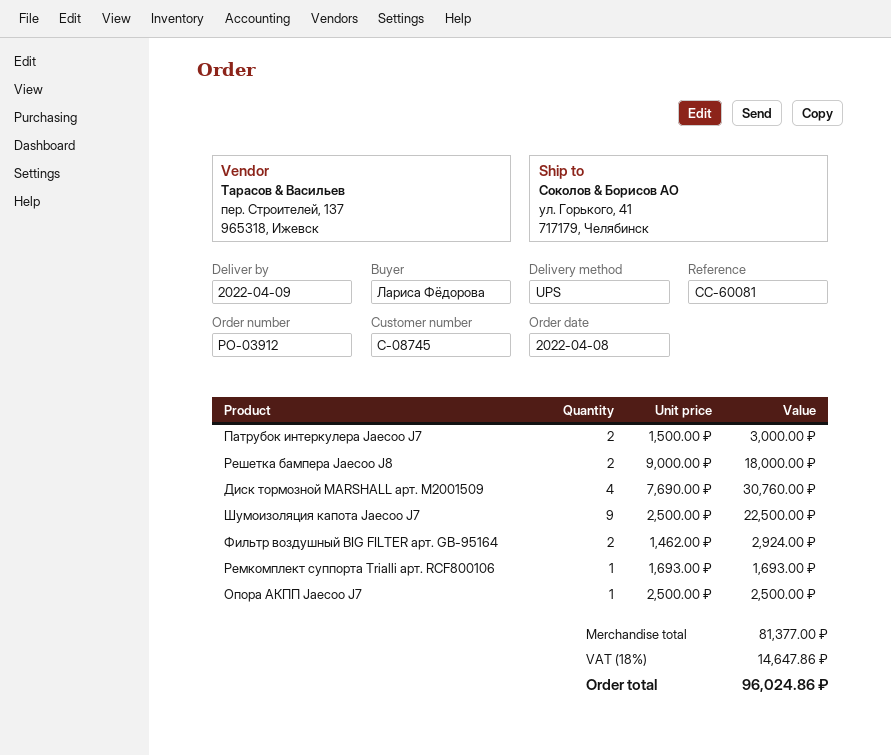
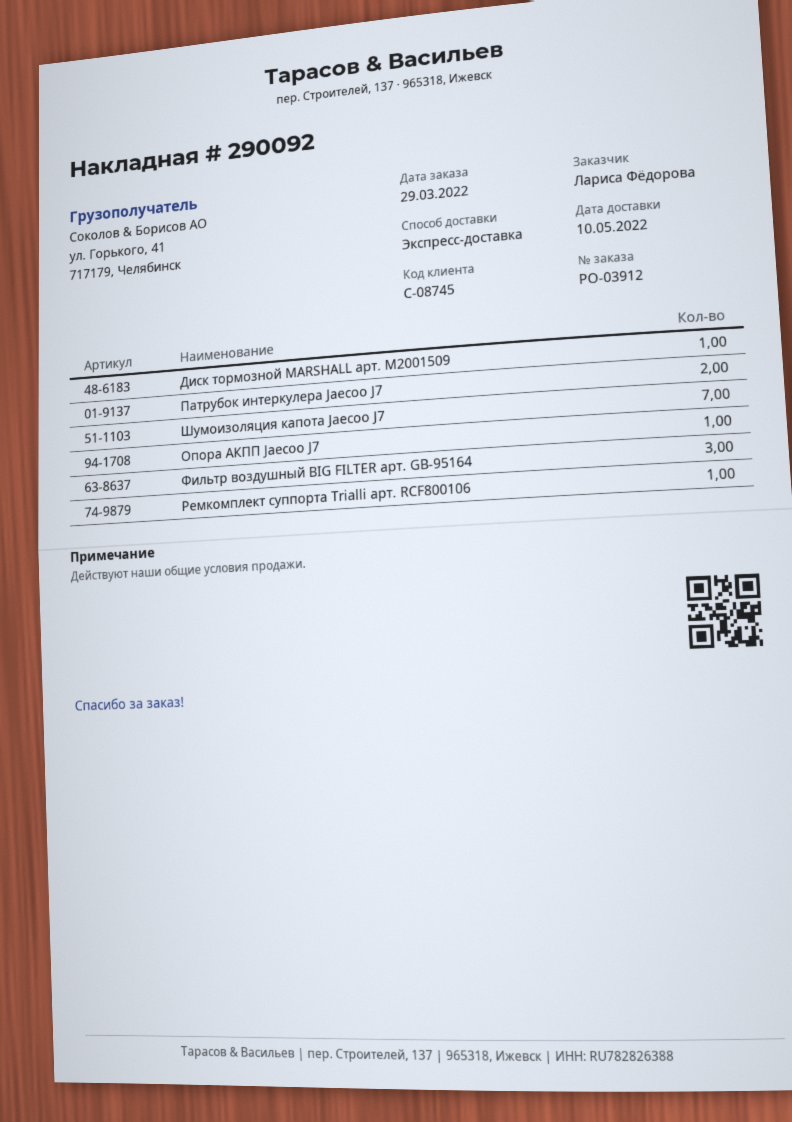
order date: 2022-04-08 -> 2022-03-29
delivery date: 2022-04-09 -> 2022-05-10
shipping method: UPS -> express
Решетка бампера Jaecoo J8: 2 -> none
Диск тормозной MARSHALL арт. M2001509: 4 -> 1
Шумоизоляция капота Jaecoo J7: 9 -> 7
Фильтр воздушный BIG FILTER арт. GB-95164: 2 -> 3

